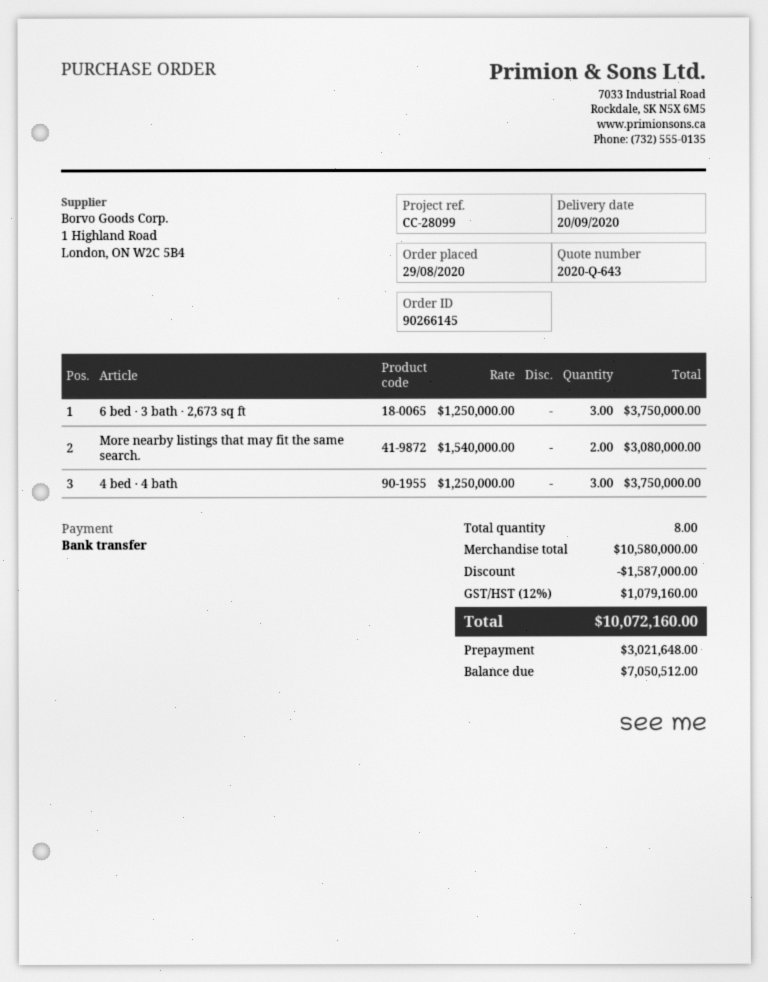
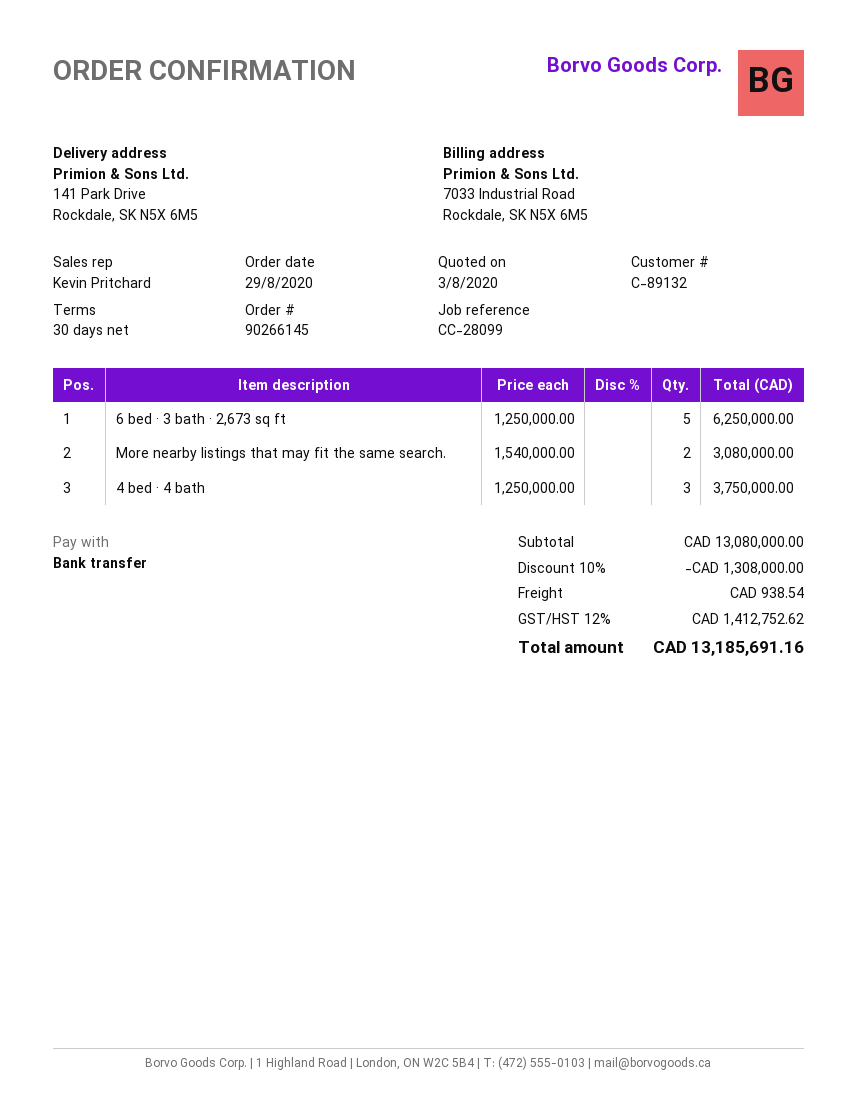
6 bed · 3 bath · 2,673 sq ft: 3 x 1250000.00 = 3750000.00 -> 5 x 1250000.00 = 6250000.00
subtotal: 10580000.00 -> 13080000.00
discount: 1587000.00 -> 1308000.00
shipping: none -> 938.54
tax: 12% = 1079160.00 -> 12% = 1412752.62
total: 10072160.00 -> 13185691.16

